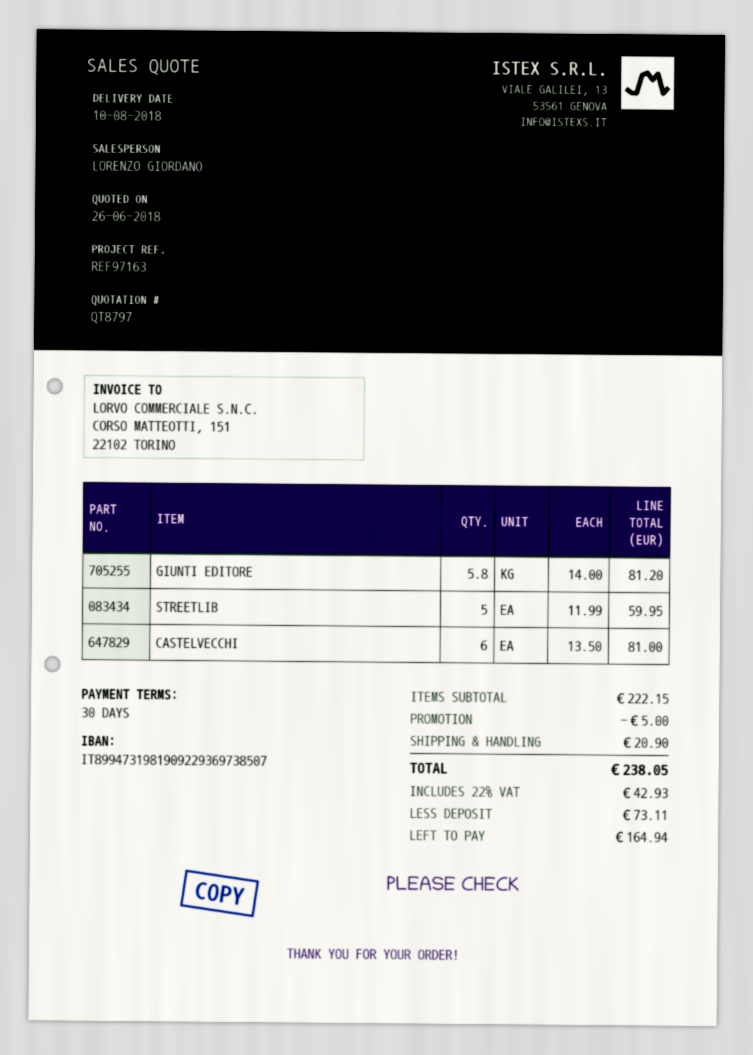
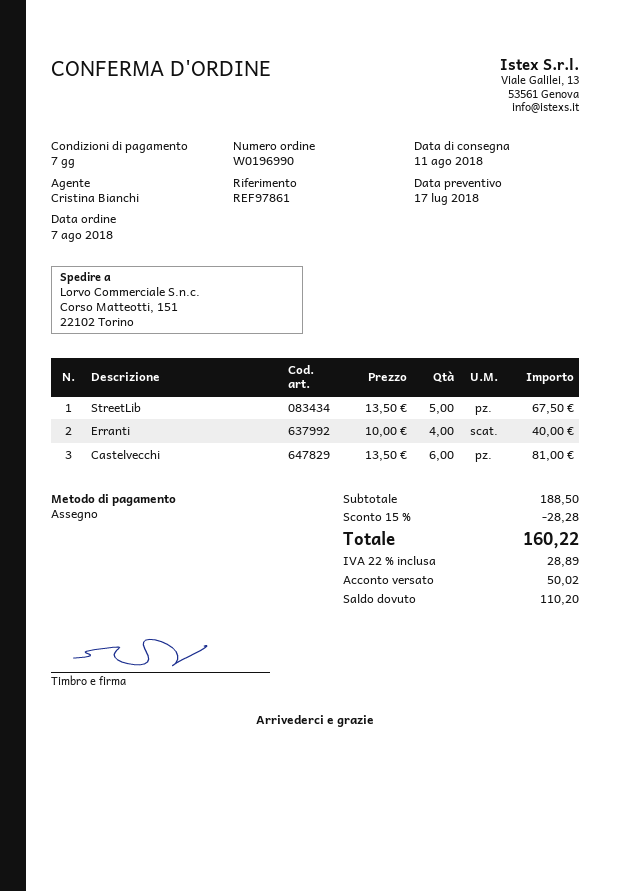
quote date: 2018-06-26 -> 2018-07-17
delivery date: 2018-08-10 -> 2018-08-11
payment terms: 30 days -> 7 days
reference: REF97163 -> REF97861
sales rep: LORENZO GIORDANO -> Cristina Bianchi
GIUNTI EDITORE: 5.8 x 14.00 = 81.20 -> none
STREETLIB: 5 x 11.99 = 59.95 -> 5 x 13.50 = 67.50
Erranti: none -> 4 x 10.00 = 40.00
subtotal: 222.15 -> 188.50
discount: 5.00 -> 28.28
shipping: 20.90 -> none
tax: 22% = 42.93 -> 22% = 28.89
total: 238.05 -> 160.22
deposit: 73.11 -> 50.02
balance: 164.94 -> 110.20

